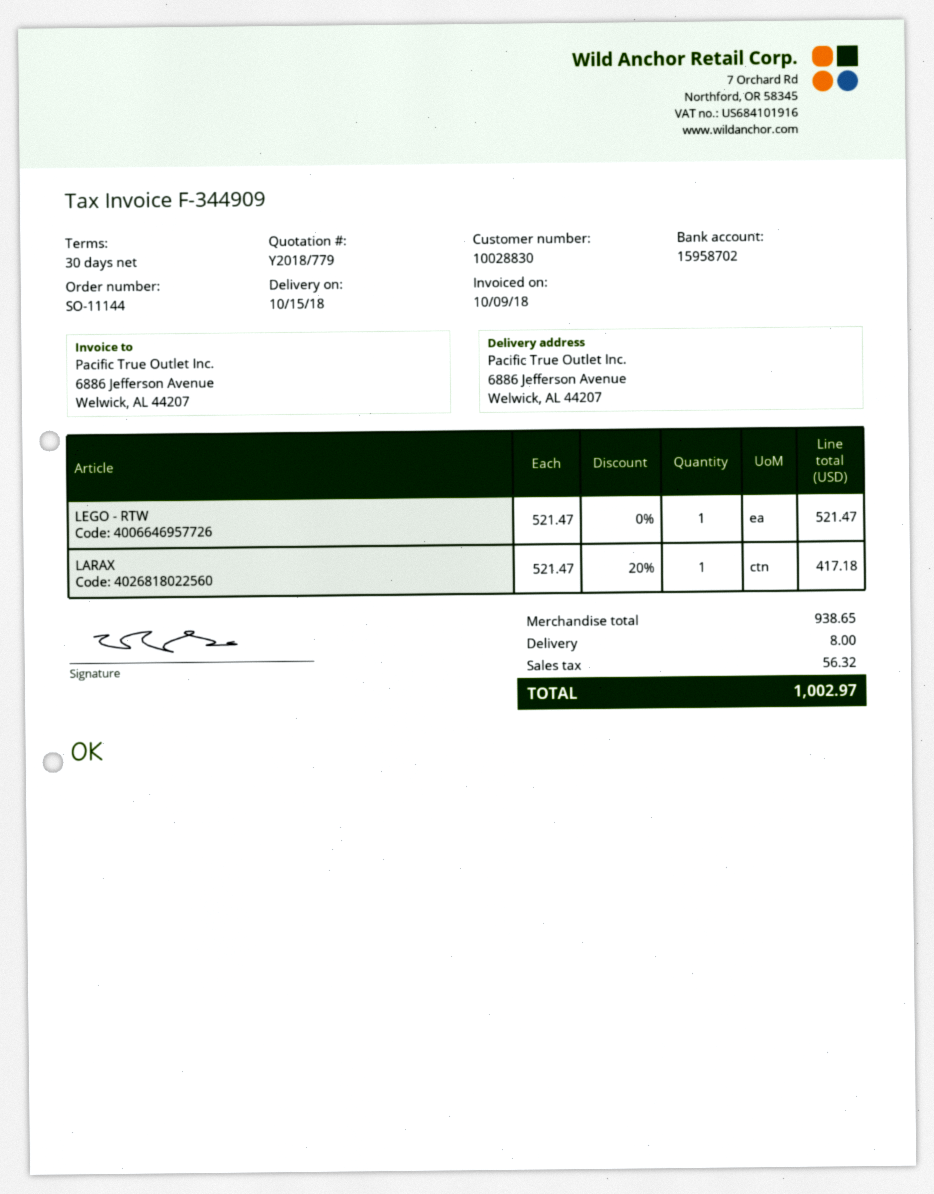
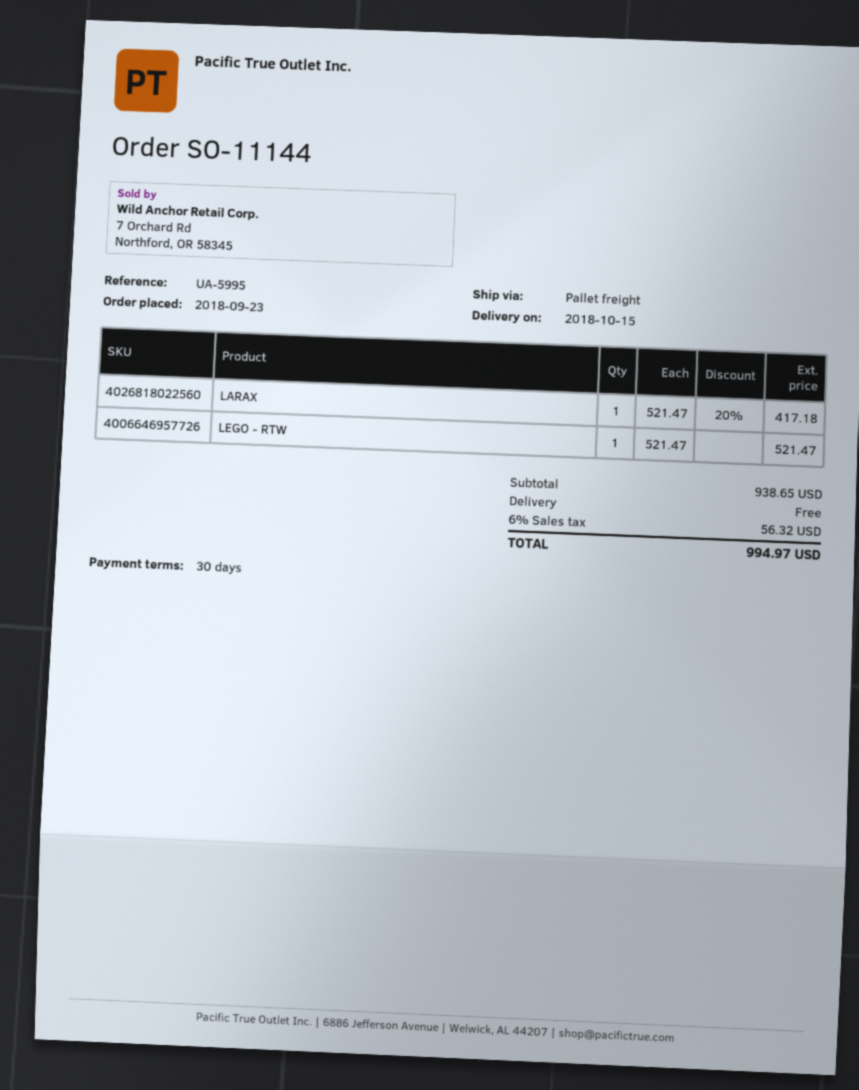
shipping: 8.00 -> 0.00
total: 1002.97 -> 994.97

